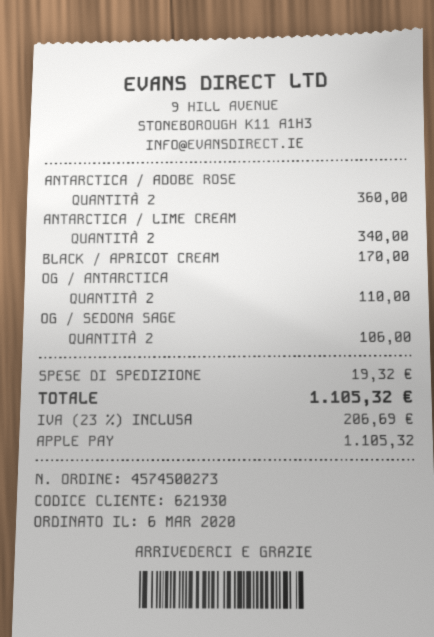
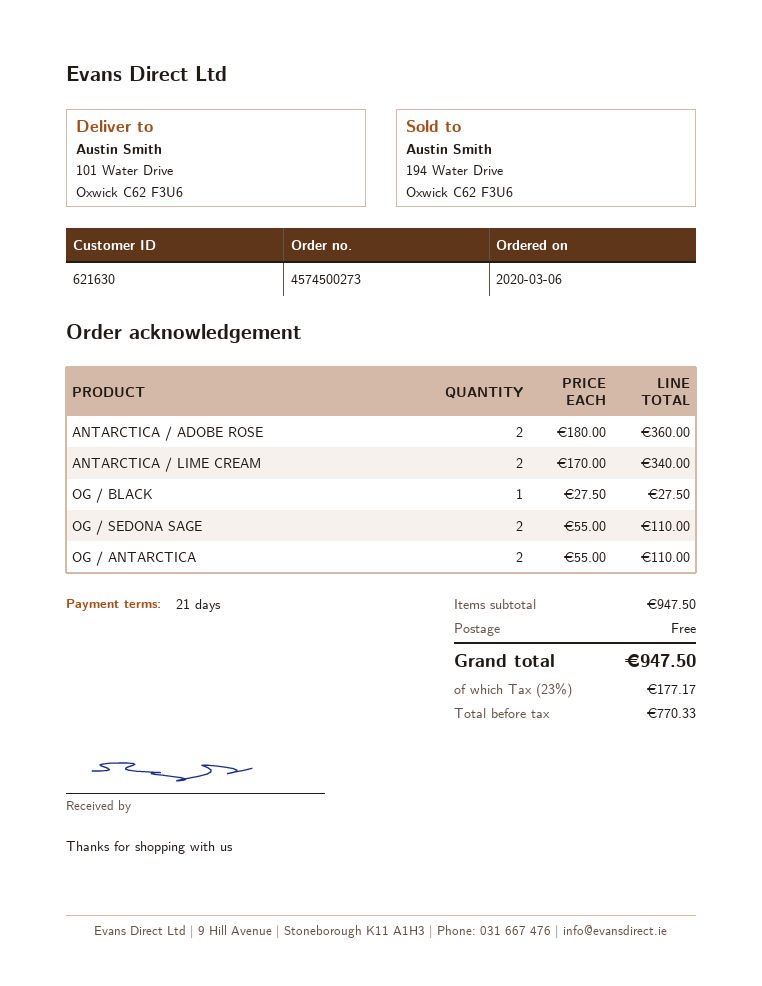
customer number: 621930 -> 621630
BLACK / APRICOT CREAM: 1 for 170.00 -> none
OG / SEDONA SAGE: 2 for 106.00 -> 2 for 110.00
OG / BLACK: none -> 1 for 27.50
shipping: 19.32 -> 0.00
tax: 23% = 206.69 -> 23% = 177.17
total: 1105.32 -> 947.50

